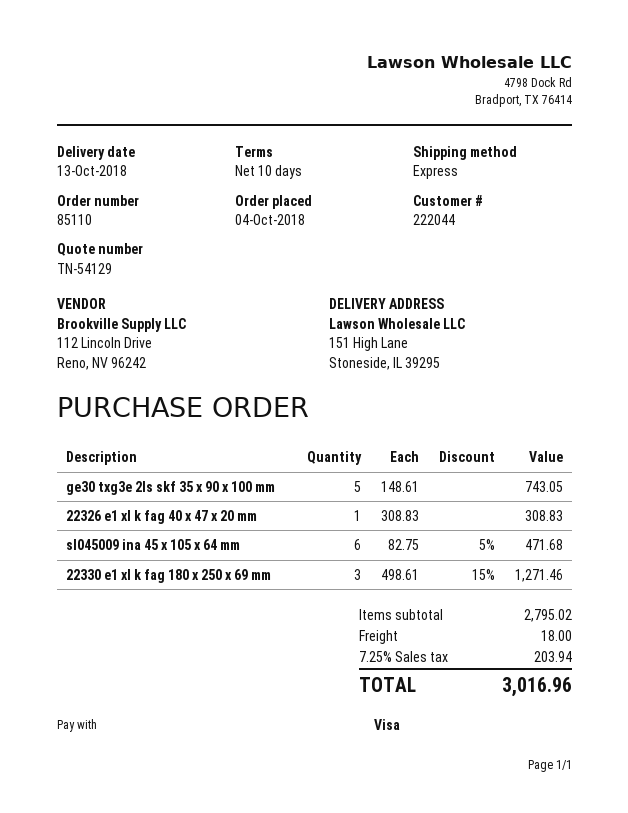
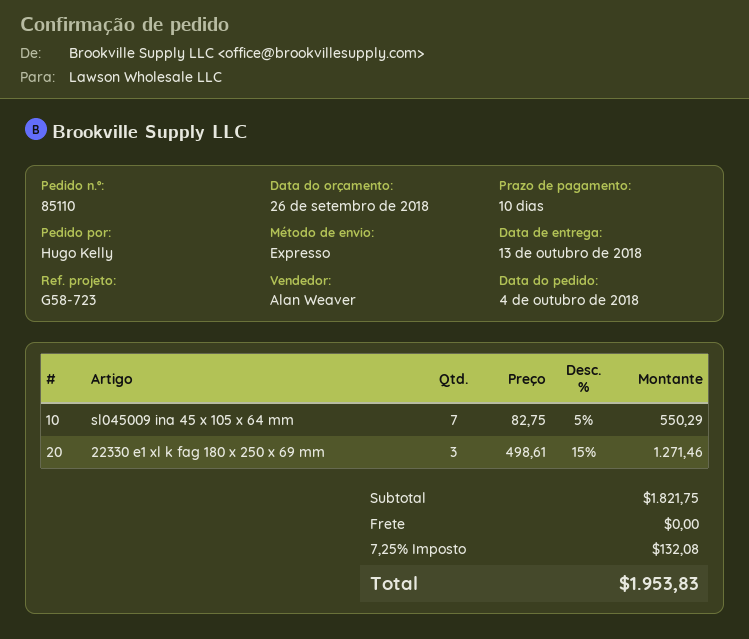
ge30 txg3e 2ls skf 35 x 90 x 100 mm: 5 x 148.61 = 743.05 -> none
22326 e1 xl k fag 40 x 47 x 20 mm: 1 x 308.83 = 308.83 -> none
sl045009 ina 45 x 105 x 64 mm: 6 x 82.75 - 5% = 471.68 -> 7 x 82.75 - 5% = 550.29
subtotal: 2795.02 -> 1821.75
shipping: 18.00 -> 0.00
tax: 7.25% = 203.94 -> 7.25% = 132.08
total: 3016.96 -> 1953.83

